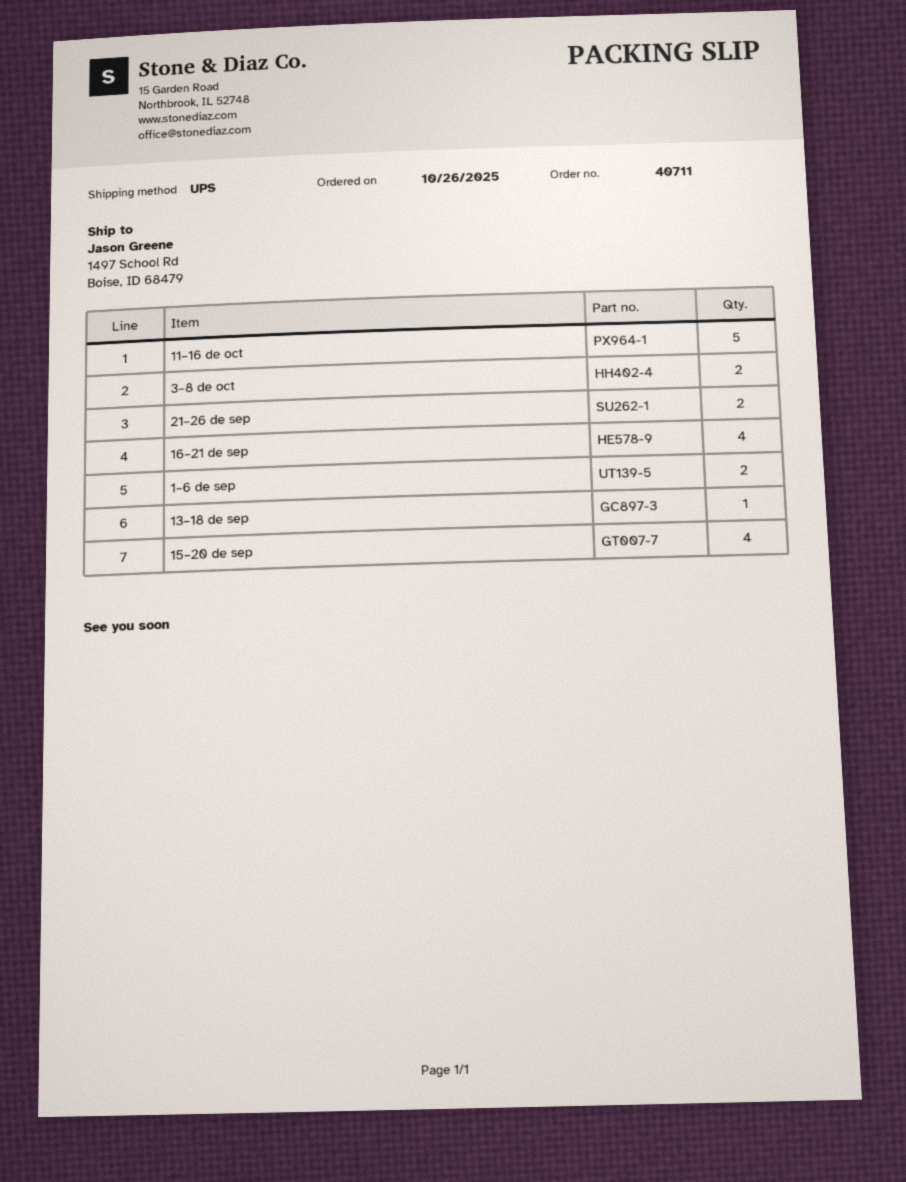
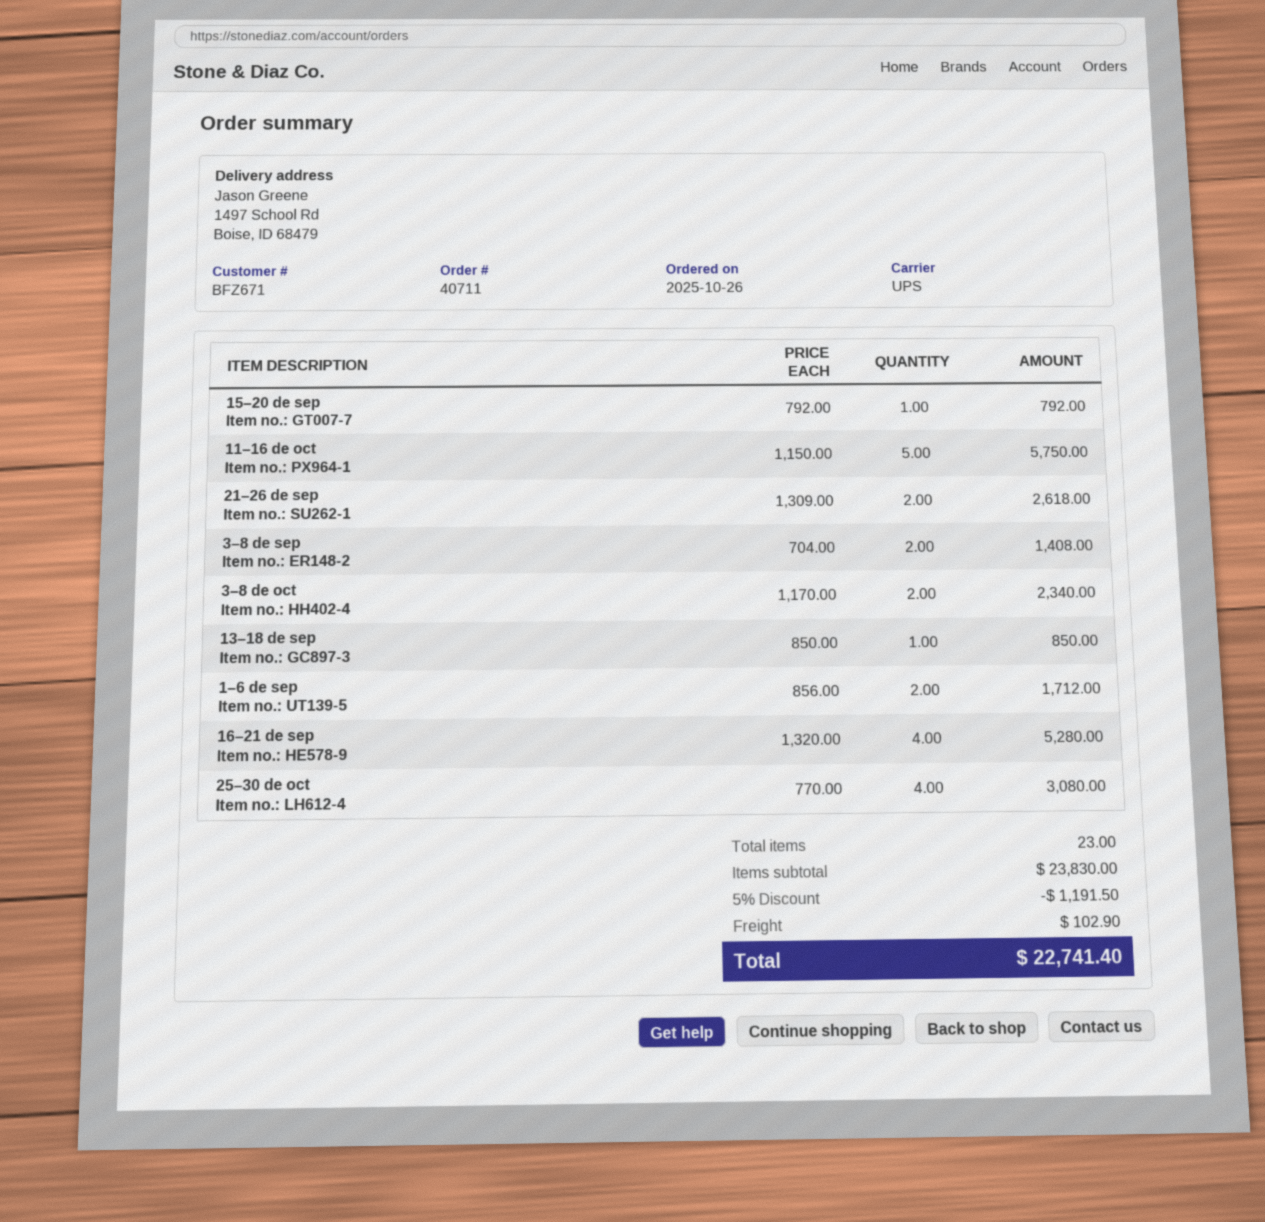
15–20 de sep: 4 -> 1
3–8 de sep: none -> 2
25–30 de oct: none -> 4

